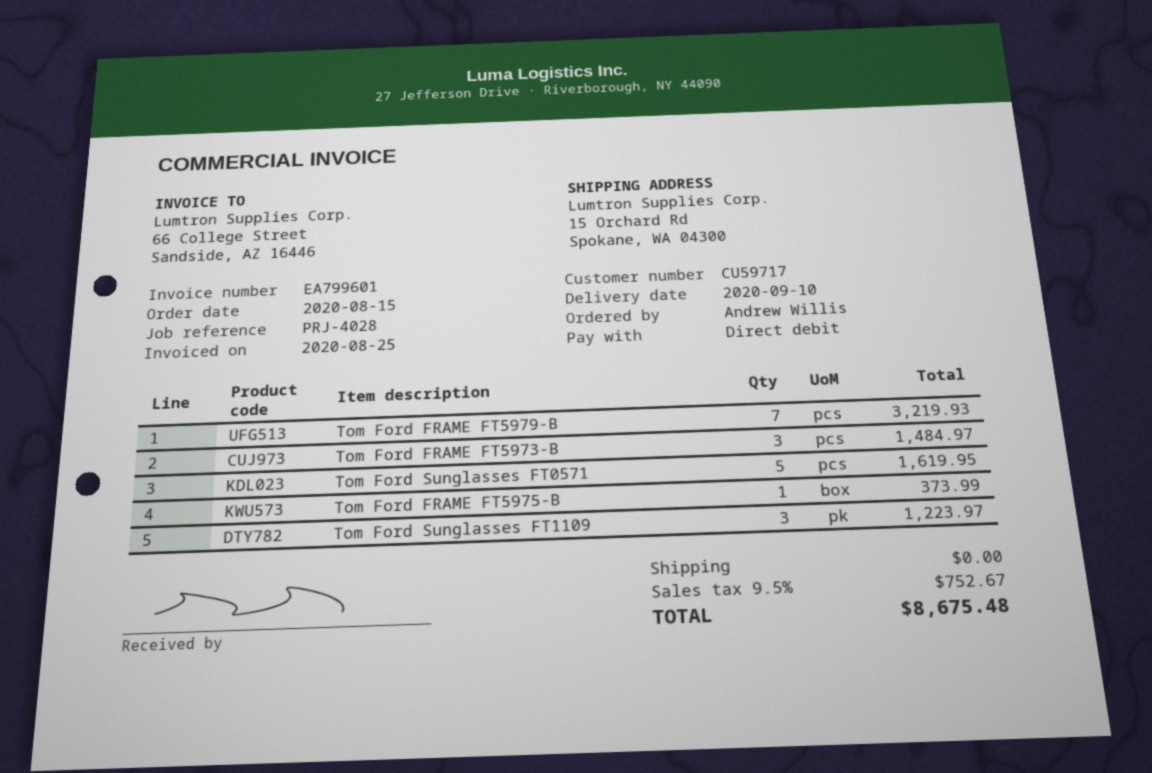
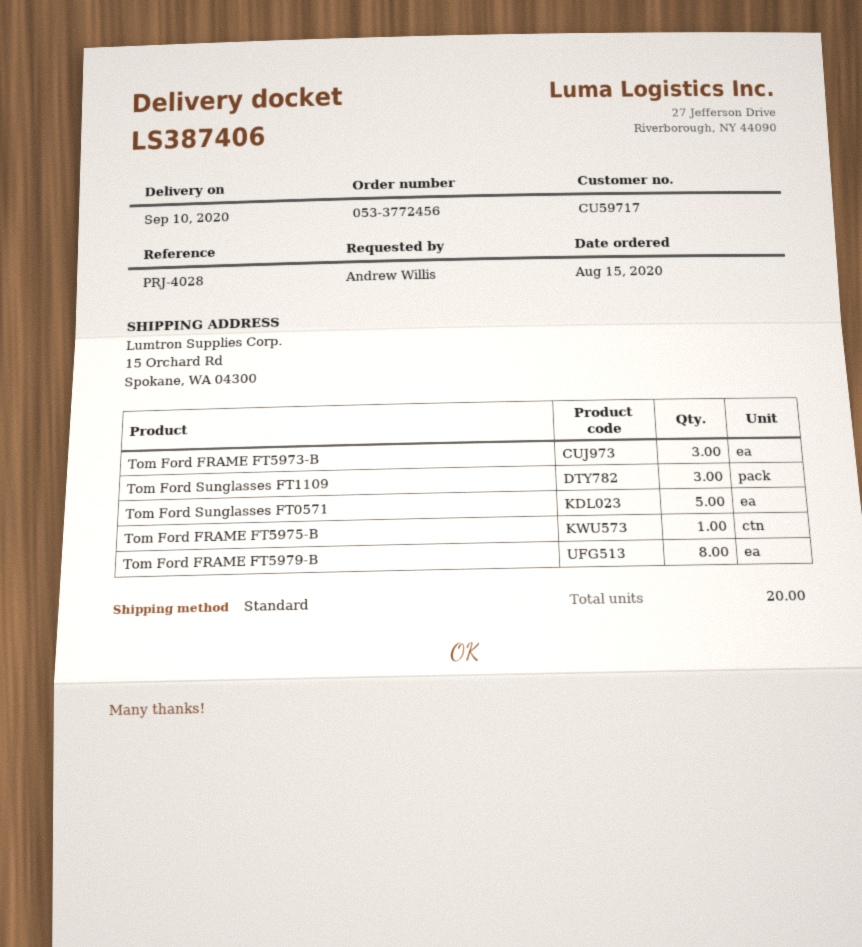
Tom Ford FRAME FT5979-B: 7 -> 8

